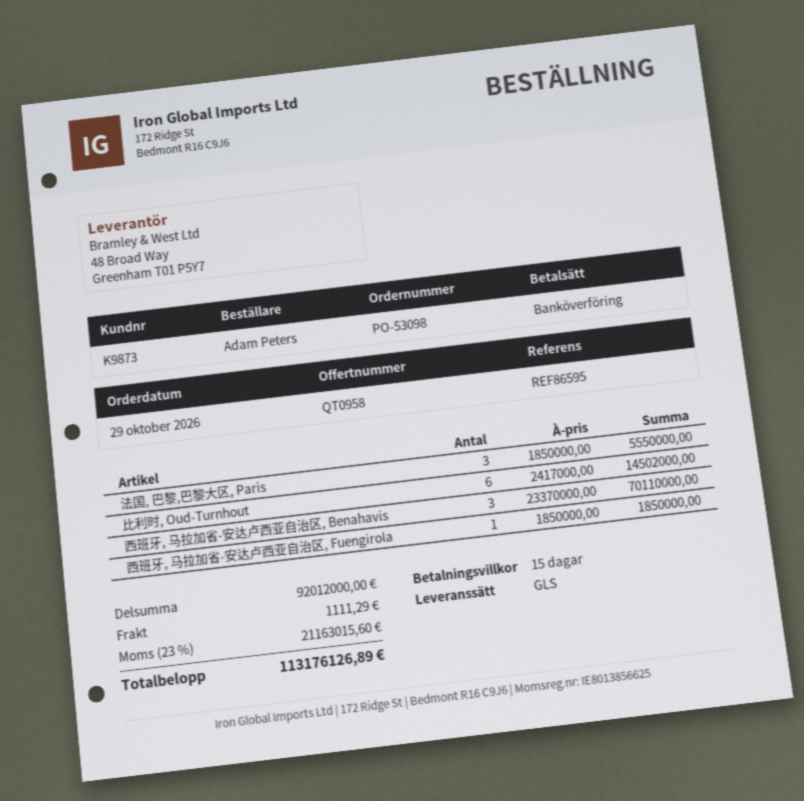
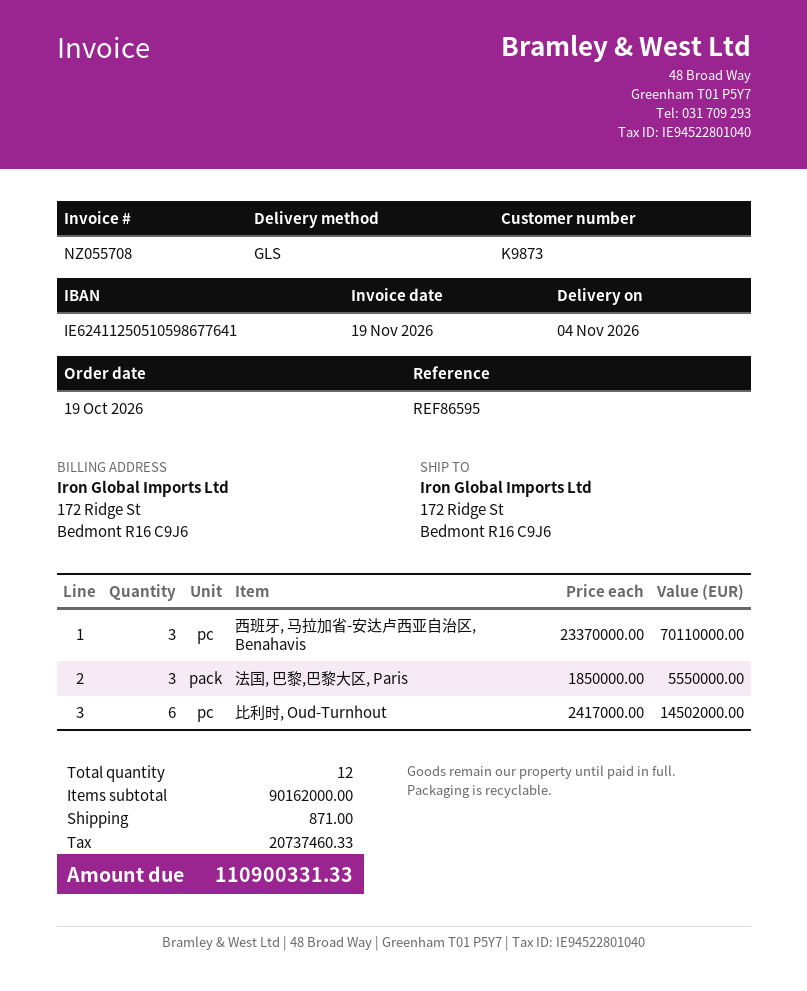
order date: 2026-10-29 -> 2026-10-19
西班牙, 马拉加省-安达卢西亚自治区, Fuengirola: 1 x 1850000.00 = 1850000.00 -> none
subtotal: 92012000.00 -> 90162000.00
shipping: 1111.29 -> 871.00
tax: 21163015.60 -> 20737460.33
total: 113176126.89 -> 110900331.33

